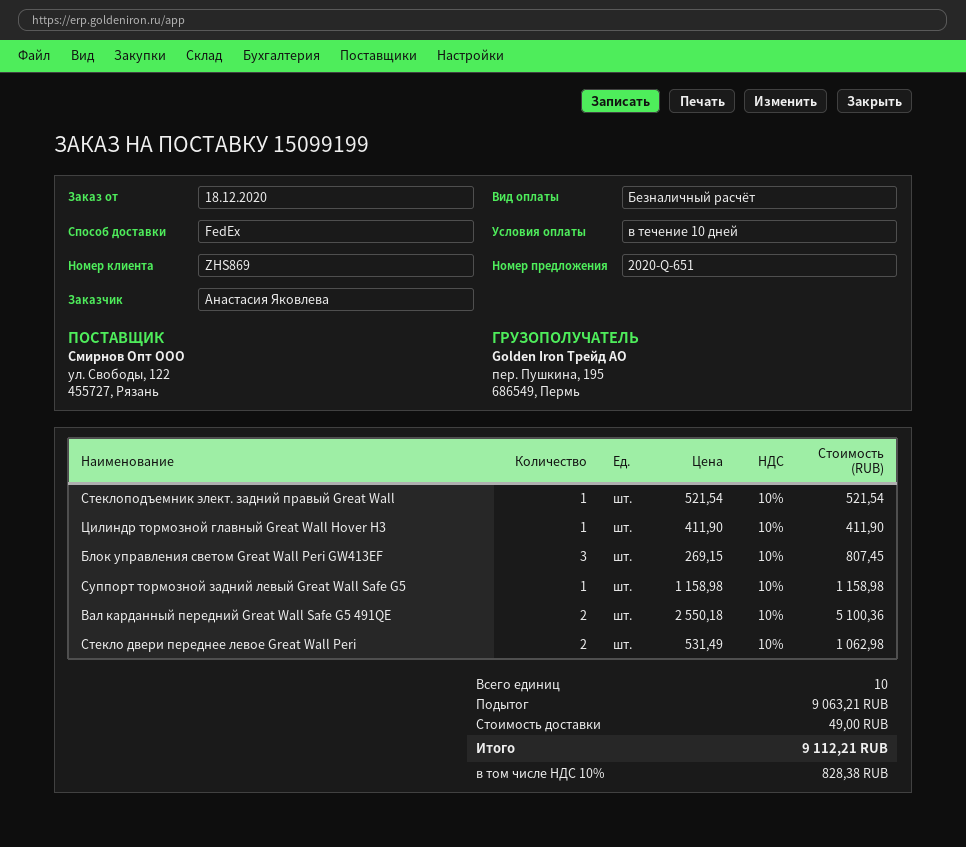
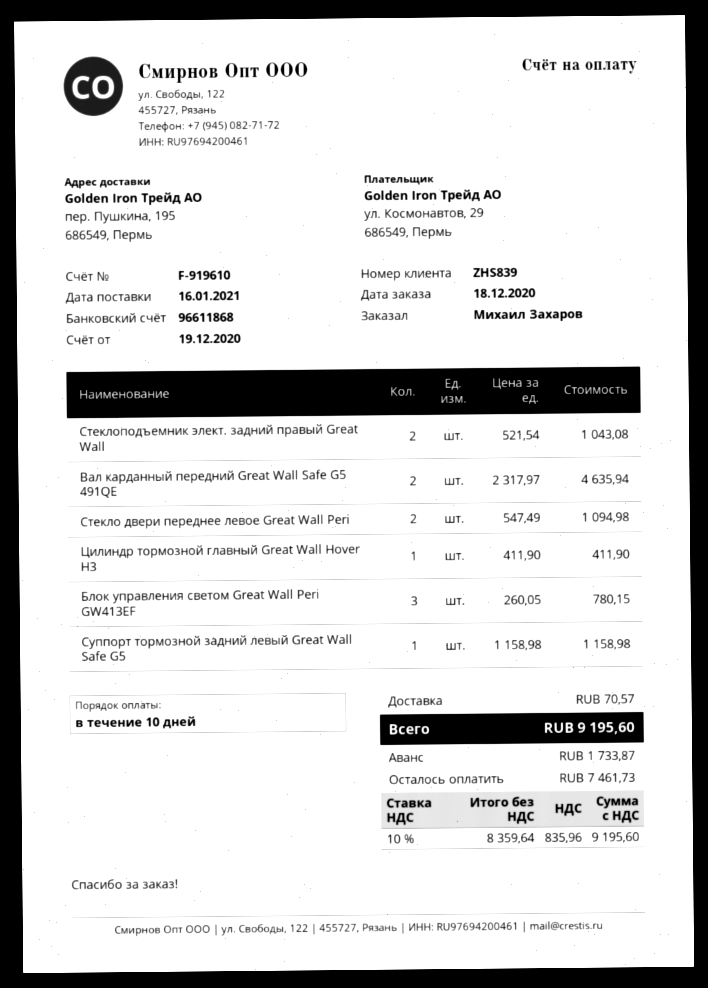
customer number: ZHS869 -> ZHS839
ordered by: Анастасия Яковлева -> Михаил Захаров
Стеклоподъемник элект. задний правый Great Wall: 1 x 521.54 = 521.54 -> 2 x 521.54 = 1043.08
Блок управления светом Great Wall Peri GW413EF: 3 x 269.15 = 807.45 -> 3 x 260.05 = 780.15
Вал карданный передний Great Wall Safe G5 491QE: 2 x 2550.18 = 5100.36 -> 2 x 2317.97 = 4635.94
Стекло двери переднее левое Great Wall Peri: 2 x 531.49 = 1062.98 -> 2 x 547.49 = 1094.98
shipping: 49.00 -> 70.57
tax: 10% = 828.38 -> 10% = 835.96
total: 9112.21 -> 9195.60

